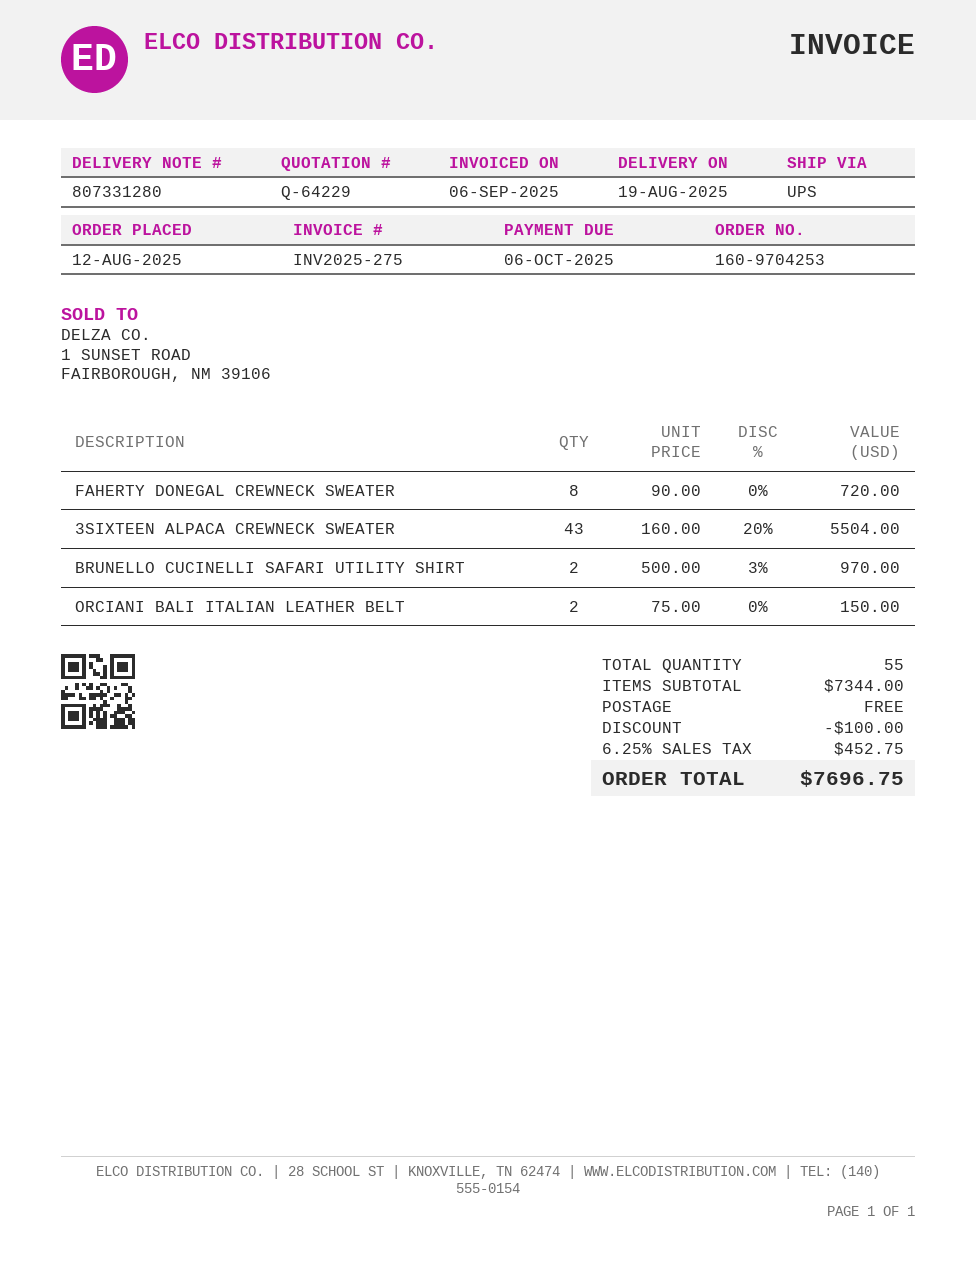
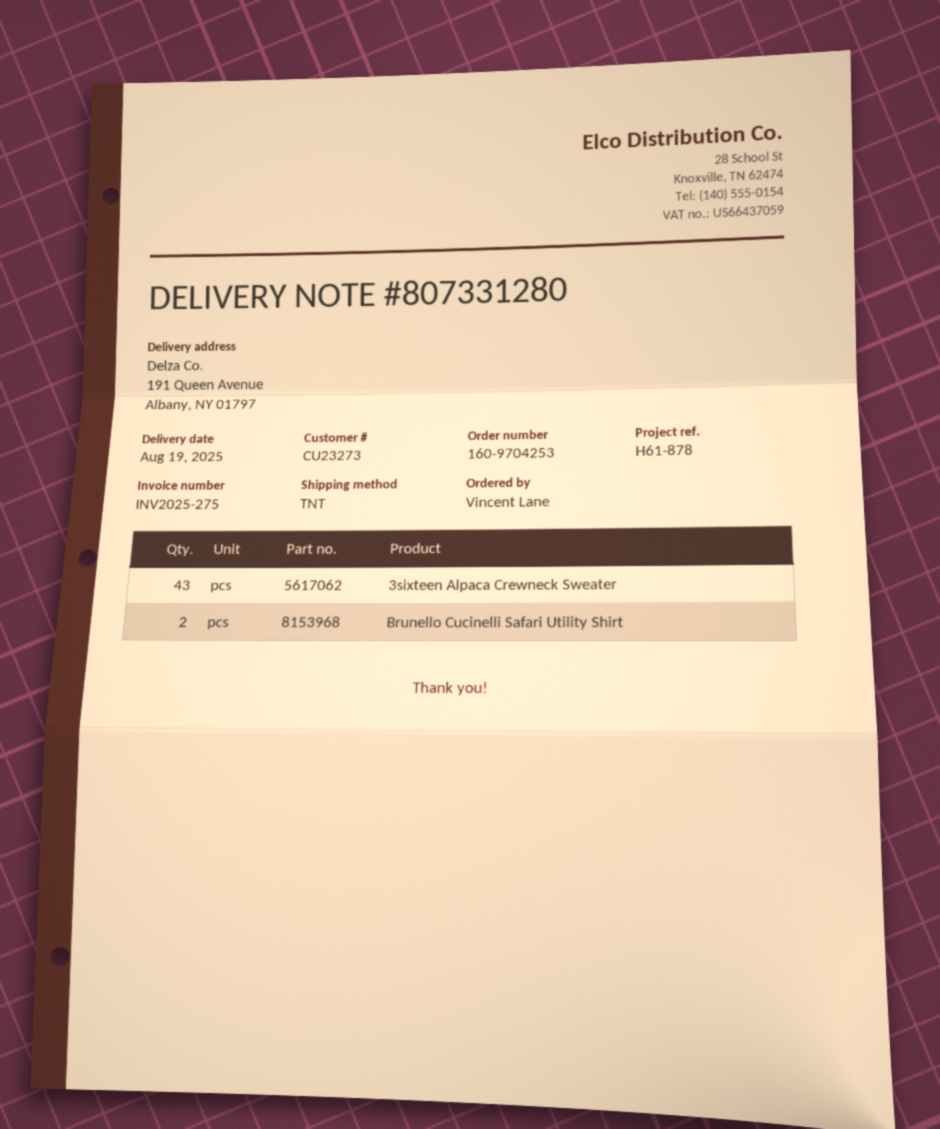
shipping method: UPS -> TNT
FAHERTY DONEGAL CREWNECK SWEATER: 8 -> none
ORCIANI BALI ITALIAN LEATHER BELT: 2 -> none

